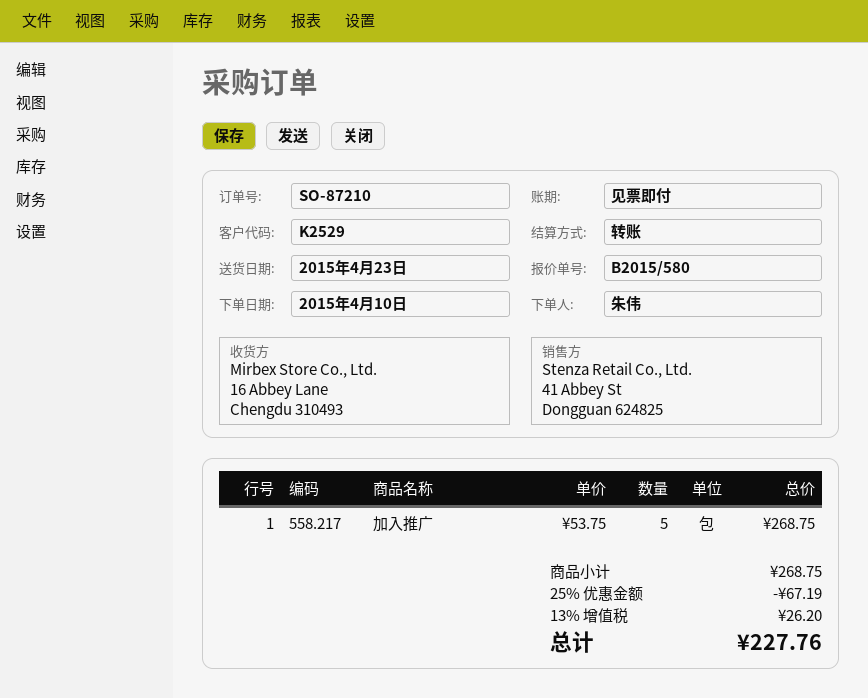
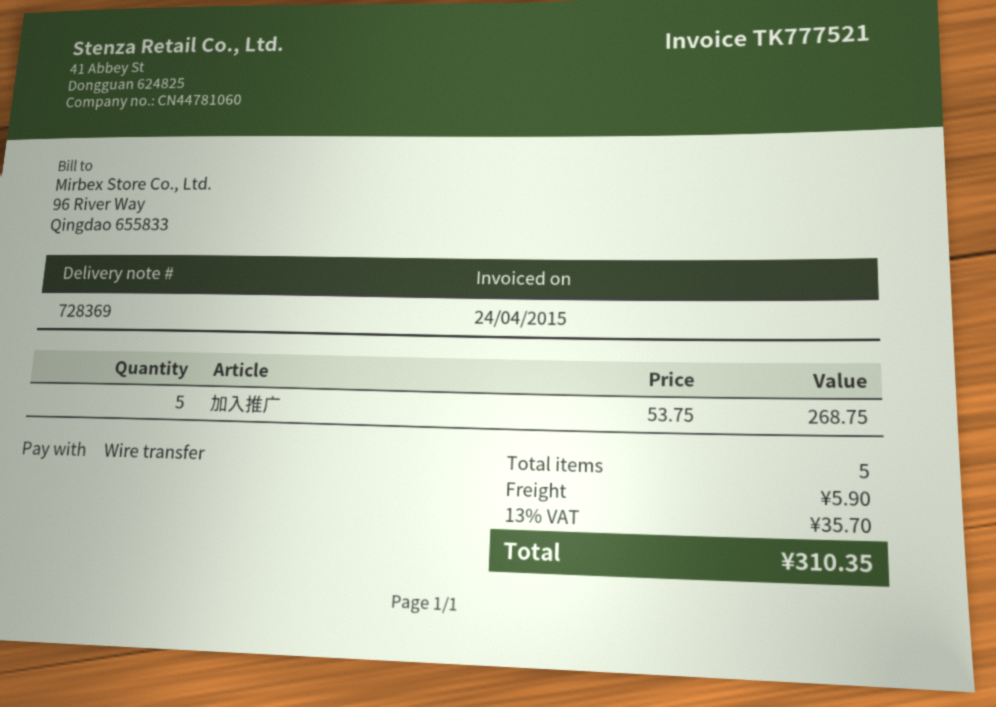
discount: 25% = 67.19 -> none
shipping: none -> 5.90
tax: 13% = 26.20 -> 13% = 35.70
total: 227.76 -> 310.35

